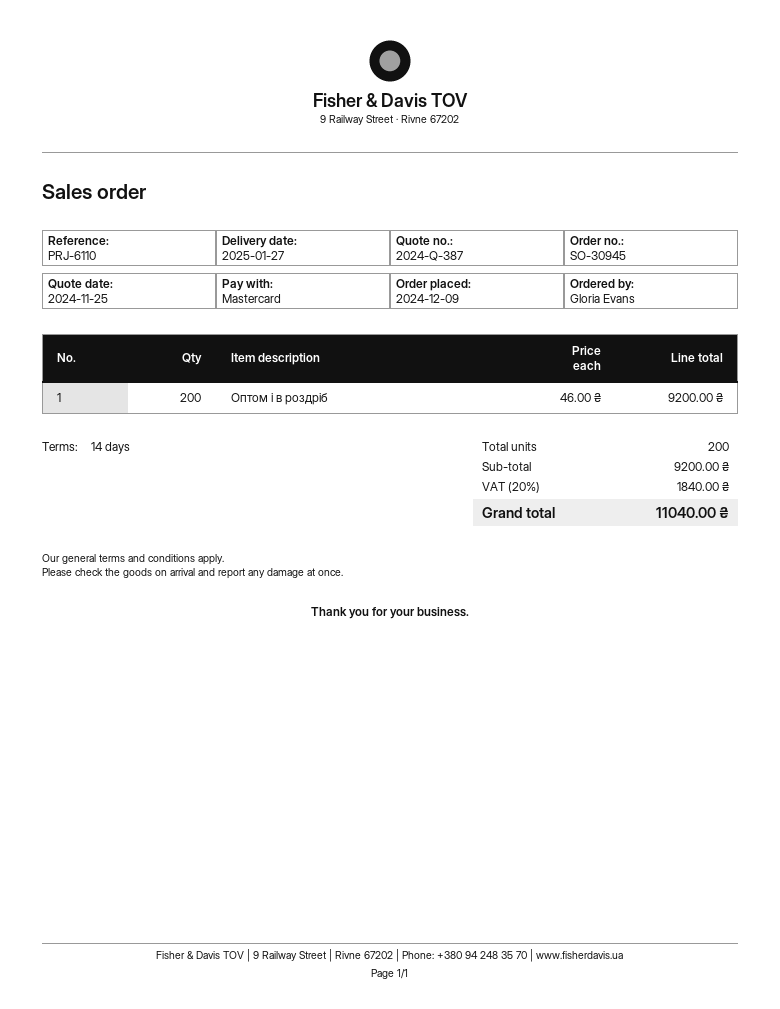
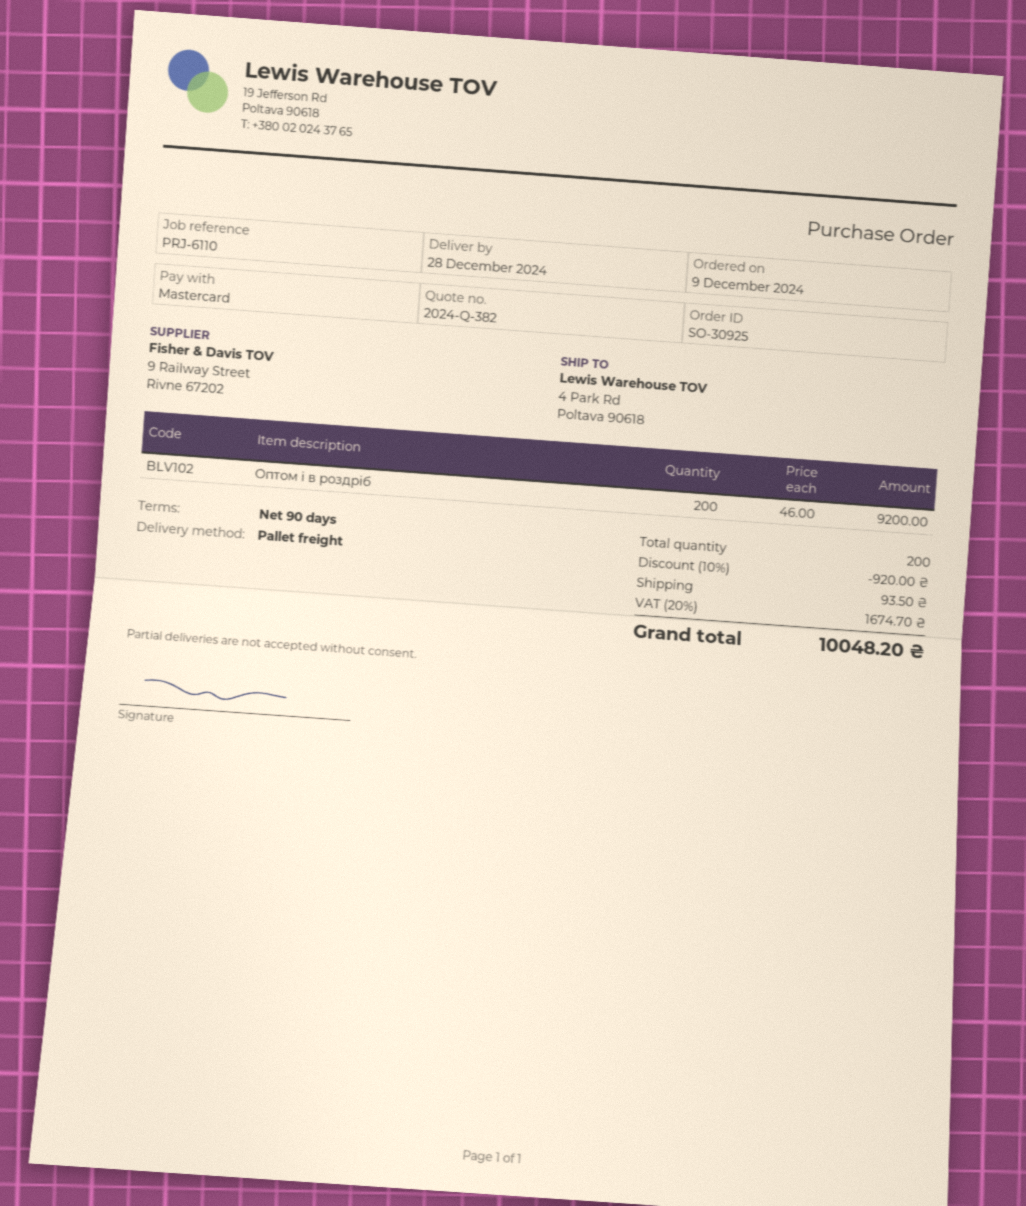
quote number: 2024-Q-387 -> 2024-Q-382
order number: SO-30945 -> SO-30925
delivery date: 2025-01-27 -> 2024-12-28
payment terms: 14 days -> 90 days
discount: none -> 10% = 920.00
shipping: none -> 93.50
tax: 20% = 1840.00 -> 20% = 1674.70
total: 11040.00 -> 10048.20

